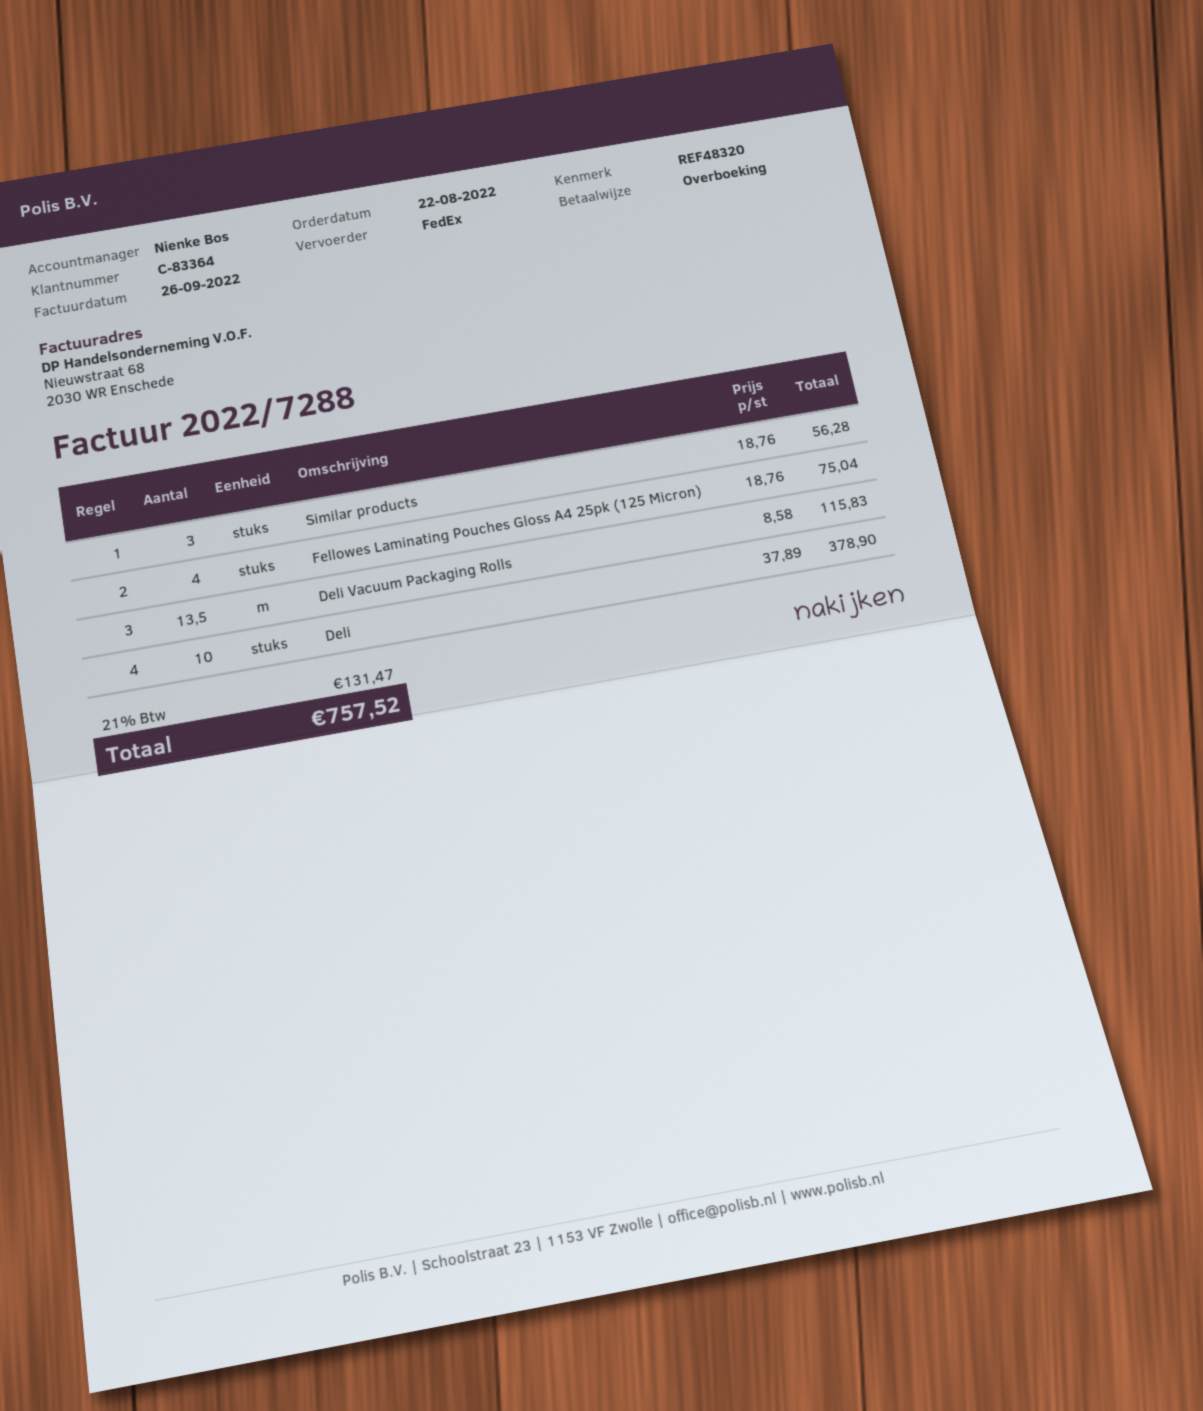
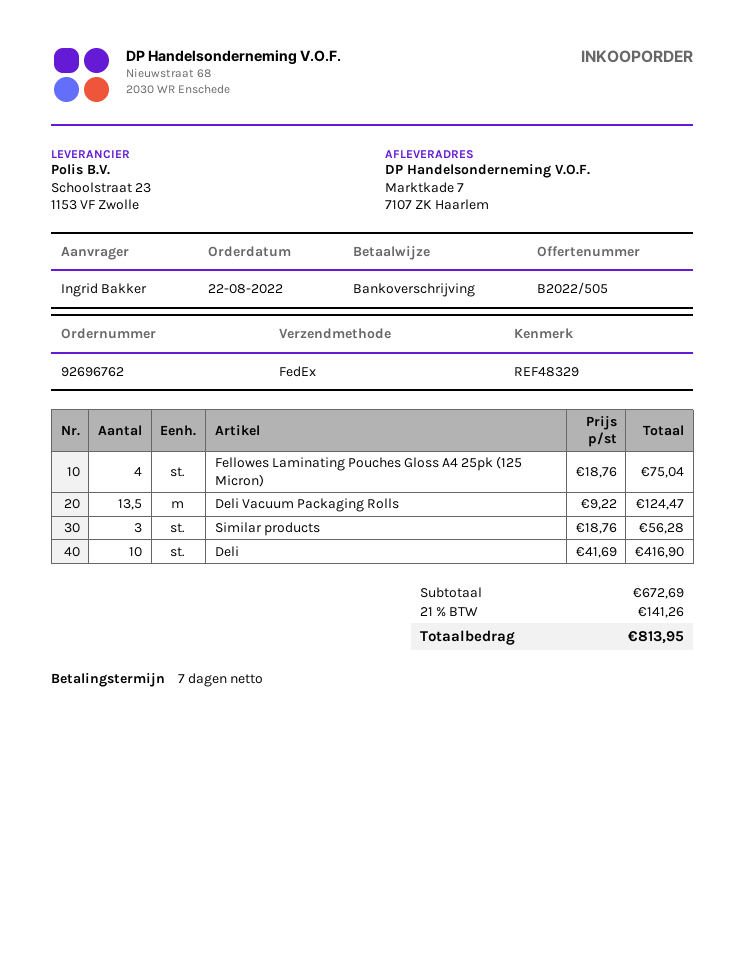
reference: REF48320 -> REF48329
Deli Vacuum Packaging Rolls: 13.5 x 8.58 = 115.83 -> 13.5 x 9.22 = 124.47
Deli: 10 x 37.89 = 378.90 -> 10 x 41.69 = 416.90
tax: 21% = 131.47 -> 21% = 141.26
total: 757.52 -> 813.95

